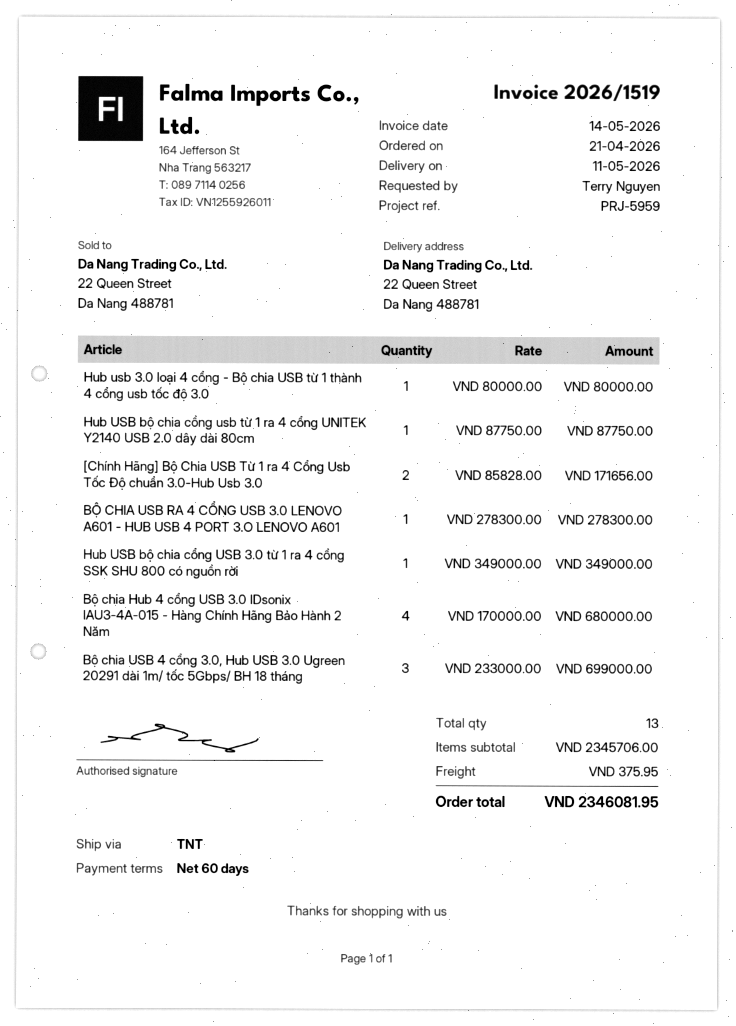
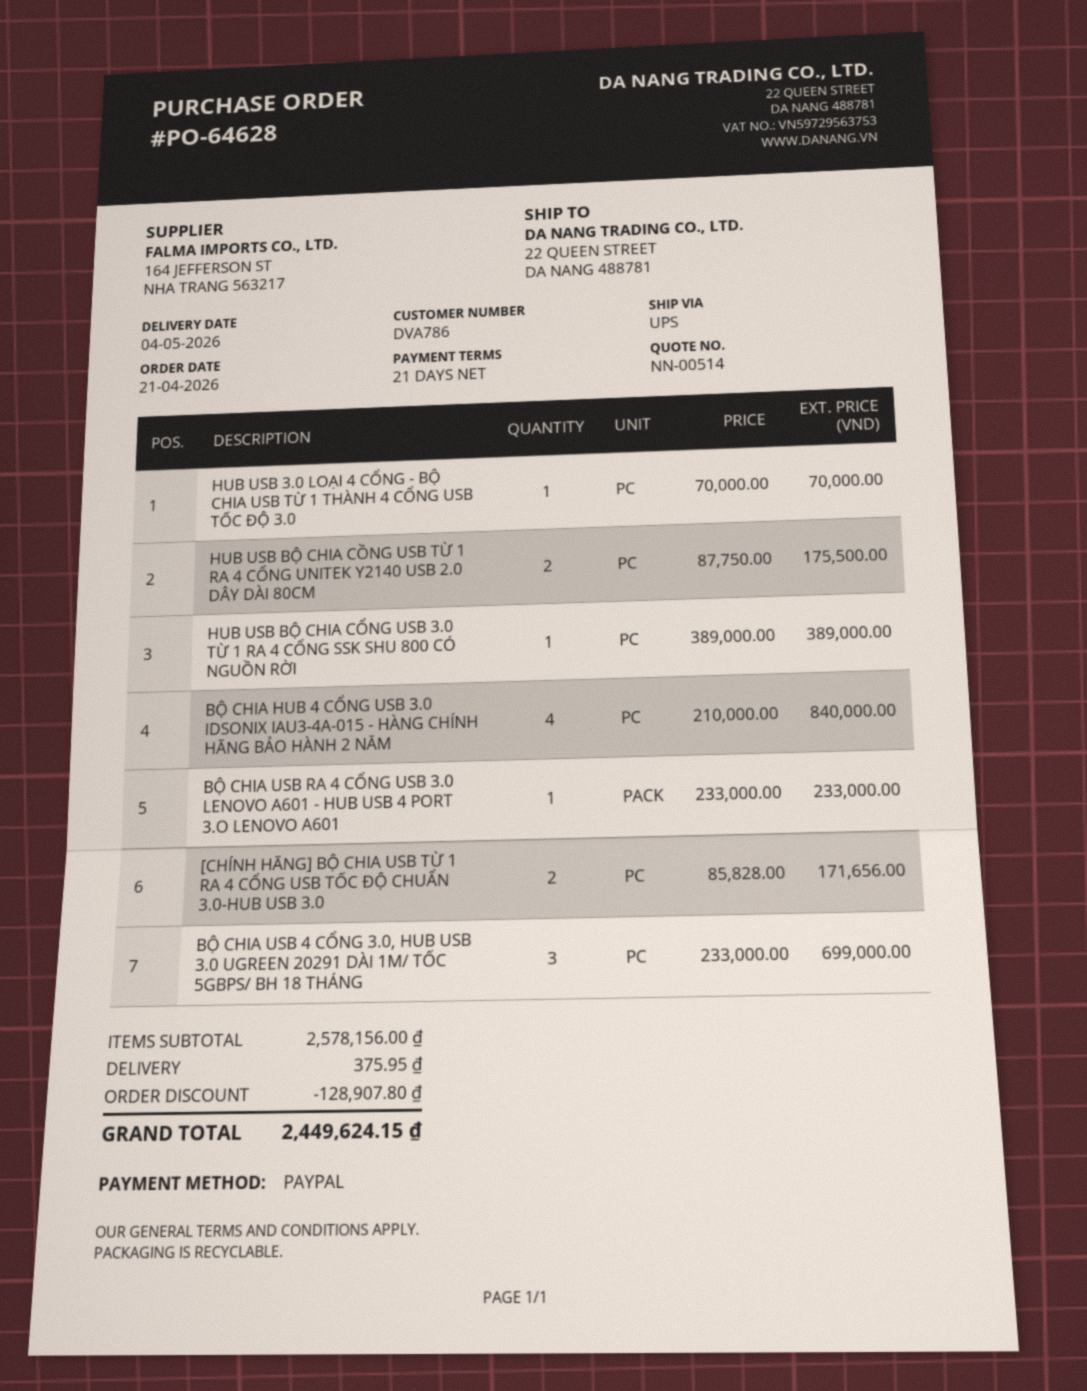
delivery date: 2026-05-11 -> 2026-05-04
payment terms: 60 days -> 21 days
shipping method: TNT -> UPS
Hub usb 3.0 loại 4 cổng - Bộ chia USB từ 1 thành 4 cổng usb tốc độ 3.0: 1 x 80000.00 = 80000.00 -> 1 x 70000.00 = 70000.00
Hub USB bộ chia cồng usb từ 1 ra 4 cổng UNITEK Y2140 USB 2.0 dây dài 80cm: 1 x 87750.00 = 87750.00 -> 2 x 87750.00 = 175500.00
BỘ CHIA USB RA 4 CỔNG USB 3.0 LENOVO A601 - HUB USB 4 PORT 3.O LENOVO A601: 1 x 278300.00 = 278300.00 -> 1 x 233000.00 = 233000.00
Hub USB bộ chia cổng USB 3.0 từ 1 ra 4 cổng SSK SHU 800 có nguồn rời: 1 x 349000.00 = 349000.00 -> 1 x 389000.00 = 389000.00
Bộ chia Hub 4 cổng USB 3.0 IDsonix IAU3-4A-015 - Hàng Chính Hãng Bảo Hành 2 Năm: 4 x 170000.00 = 680000.00 -> 4 x 210000.00 = 840000.00
subtotal: 2345706.00 -> 2578156.00
discount: none -> 128907.80
total: 2346081.95 -> 2449624.15

